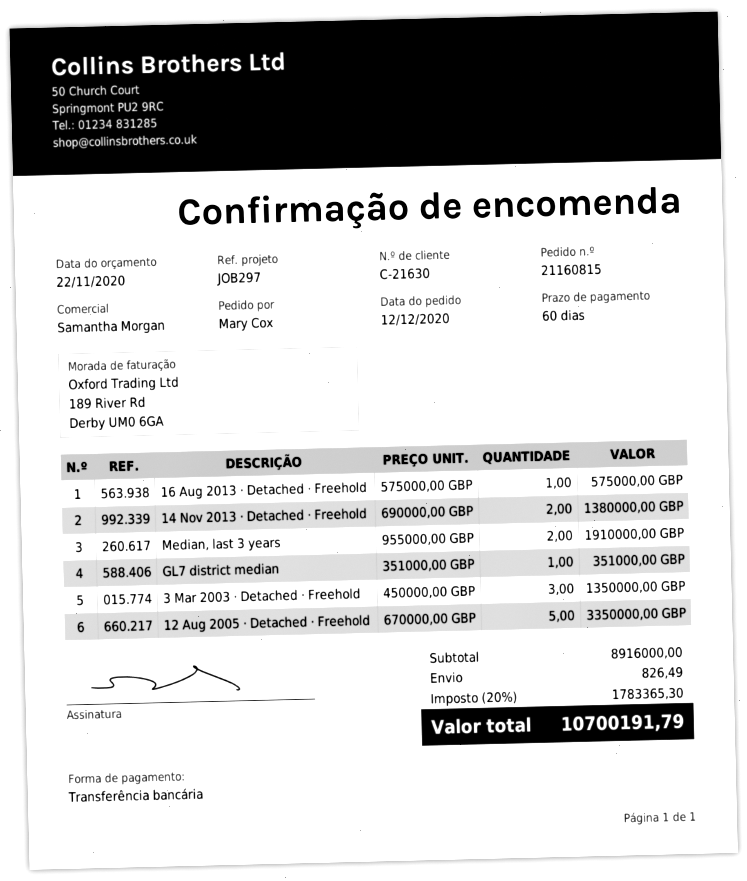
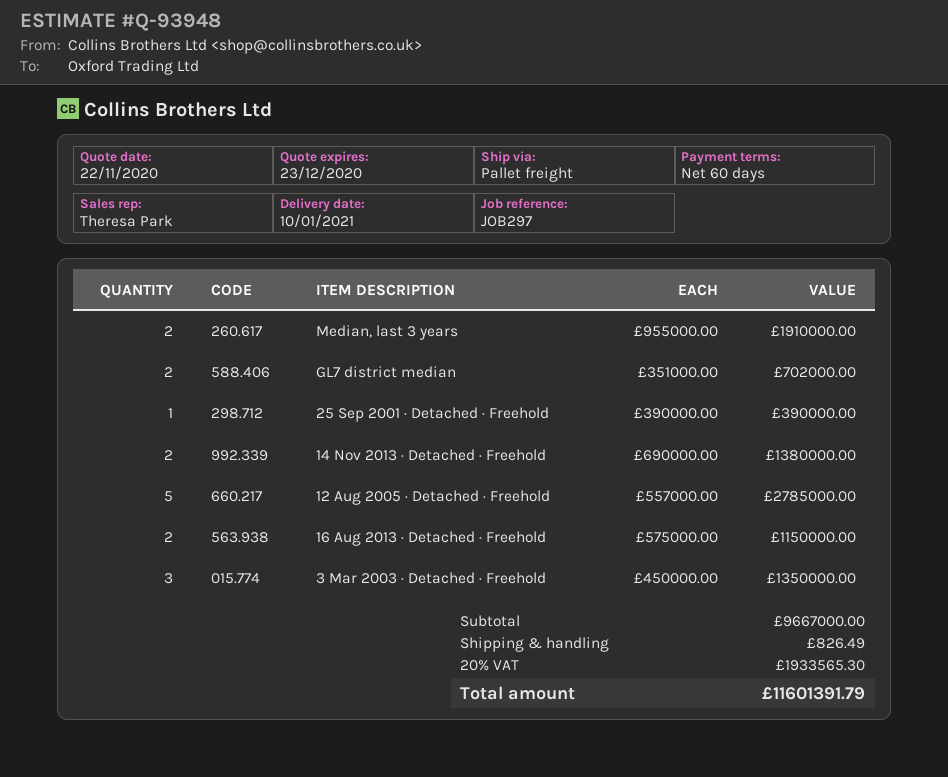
sales rep: Samantha Morgan -> Theresa Park
16 Aug 2013 · Detached · Freehold: 1 x 575000.00 = 575000.00 -> 2 x 575000.00 = 1150000.00
GL7 district median: 1 x 351000.00 = 351000.00 -> 2 x 351000.00 = 702000.00
12 Aug 2005 · Detached · Freehold: 5 x 670000.00 = 3350000.00 -> 5 x 557000.00 = 2785000.00
25 Sep 2001 · Detached · Freehold: none -> 1 x 390000.00 = 390000.00
subtotal: 8916000.00 -> 9667000.00
tax: 20% = 1783365.30 -> 20% = 1933565.30
total: 10700191.79 -> 11601391.79

